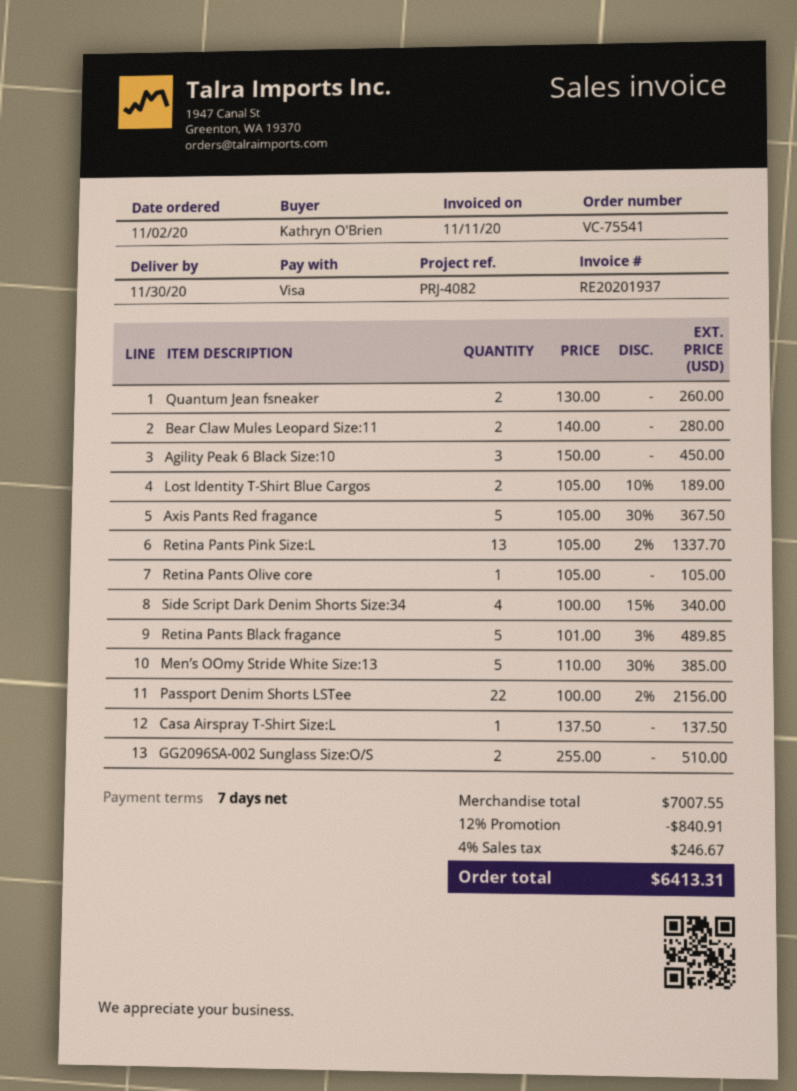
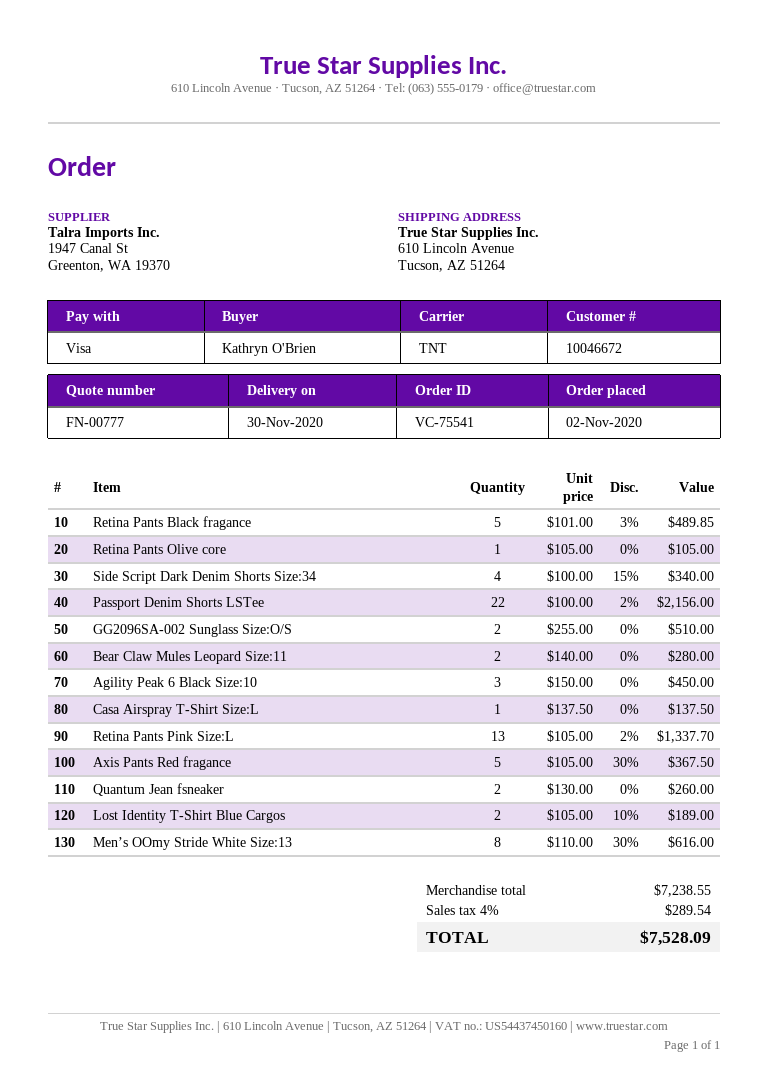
Men’s OOmy Stride White Size:13: 5 x 110.00 - 30% = 385.00 -> 8 x 110.00 - 30% = 616.00
subtotal: 7007.55 -> 7238.55
discount: 12% = 840.91 -> none
tax: 4% = 246.67 -> 4% = 289.54
total: 6413.31 -> 7528.09

